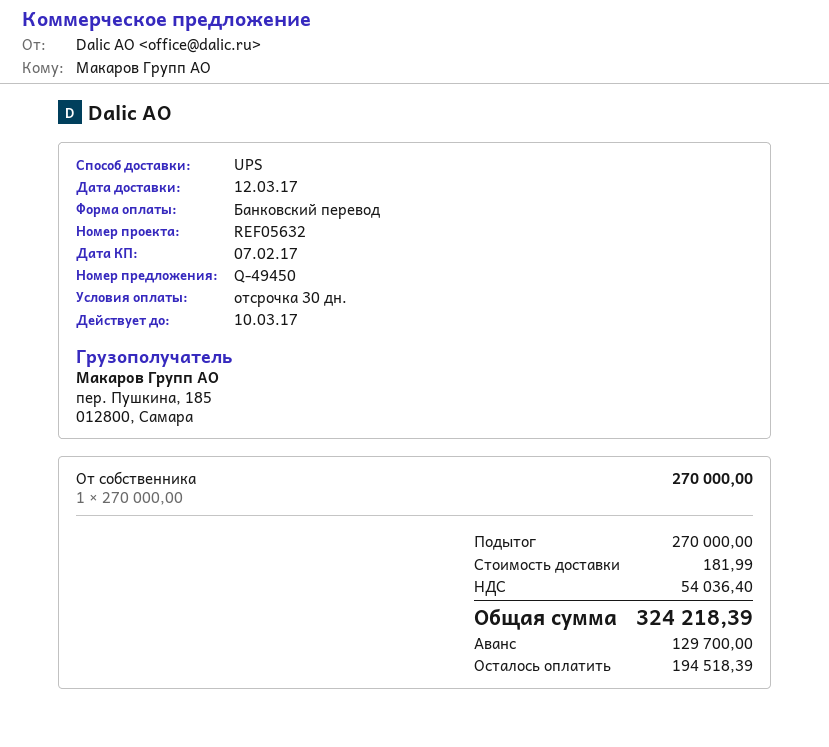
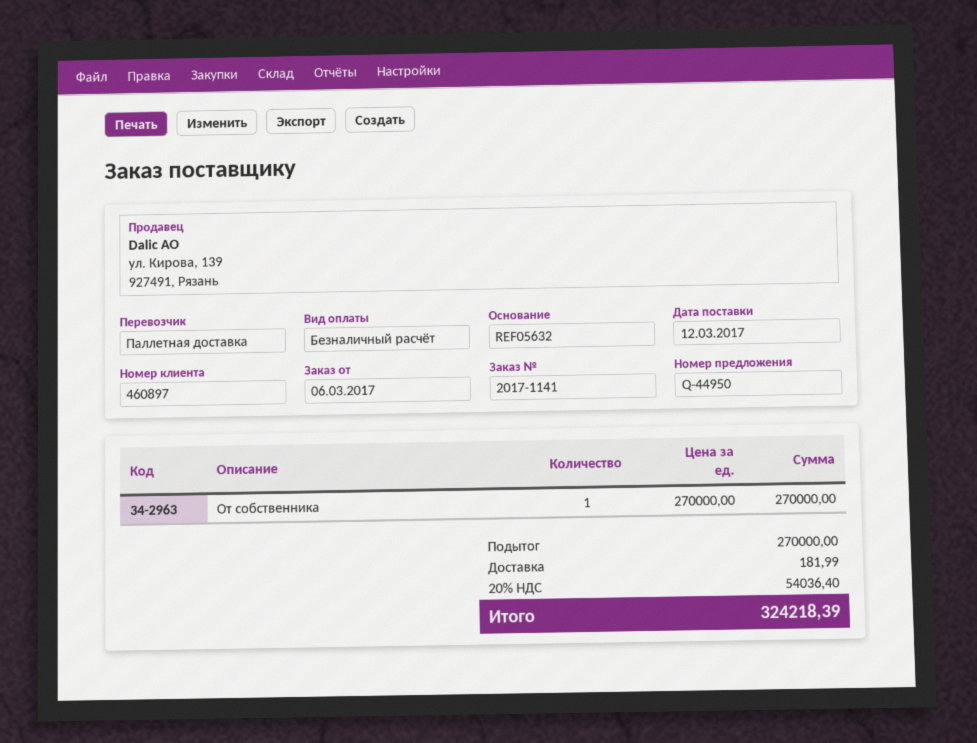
quote number: Q-49450 -> Q-44950
shipping method: UPS -> pallet freight

